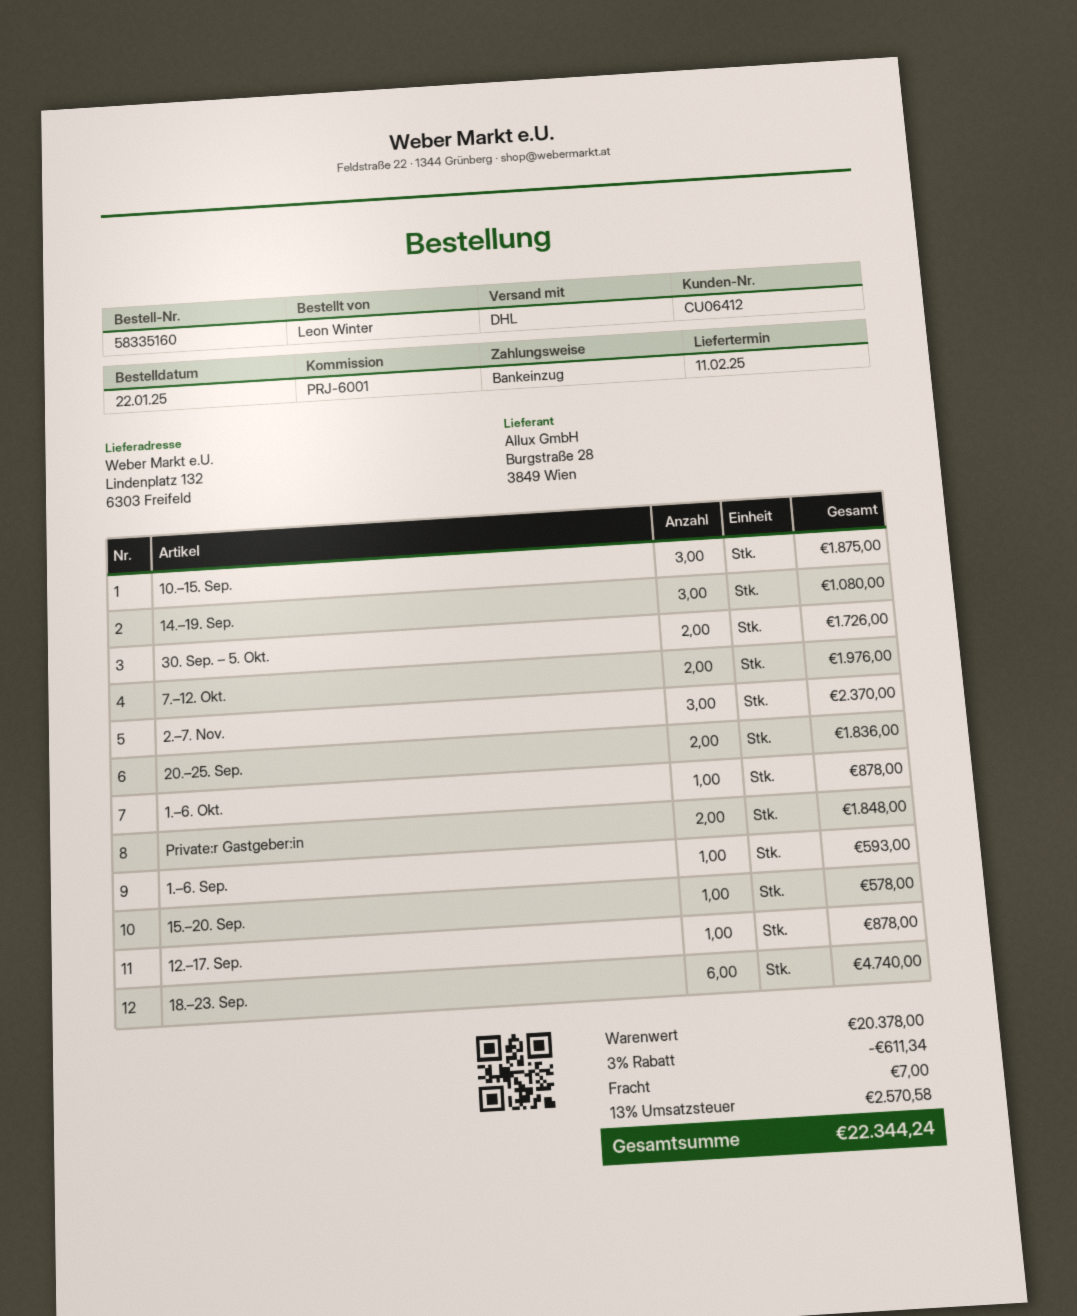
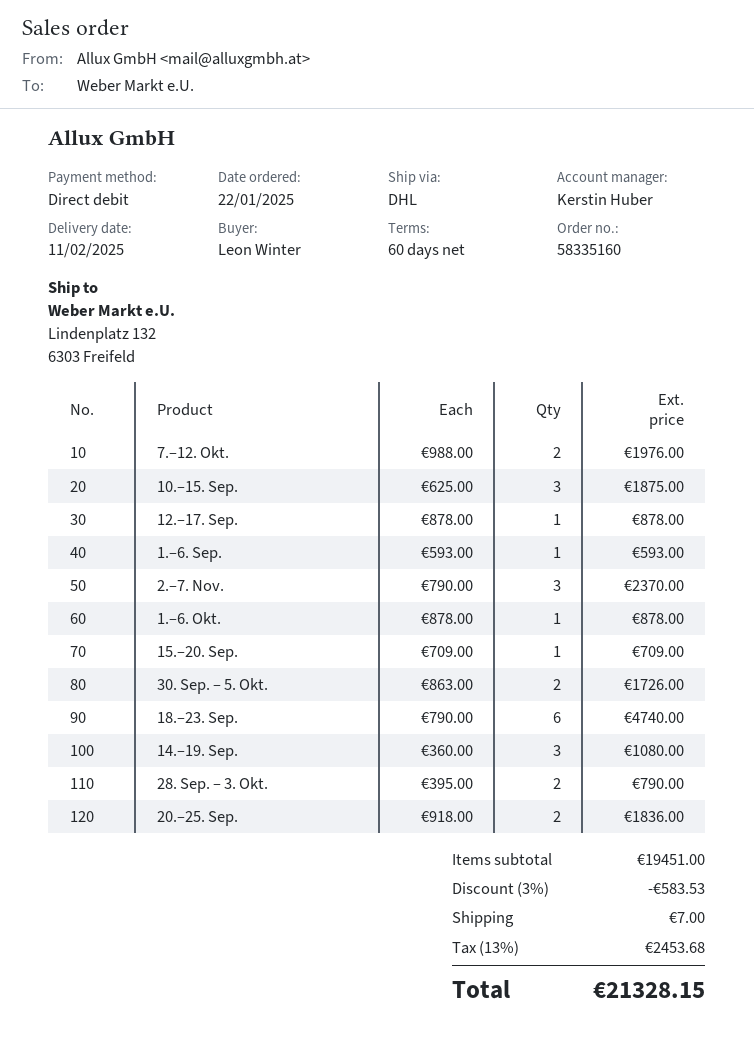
Private:r Gastgeber:in: 2 for 1848.00 -> none
15.–20. Sep.: 1 for 578.00 -> 1 for 709.00
28. Sep. – 3. Okt.: none -> 2 for 790.00
subtotal: 20378.00 -> 19451.00
discount: 3% = 611.34 -> 3% = 583.53
tax: 13% = 2570.58 -> 13% = 2453.68
total: 22344.24 -> 21328.15

